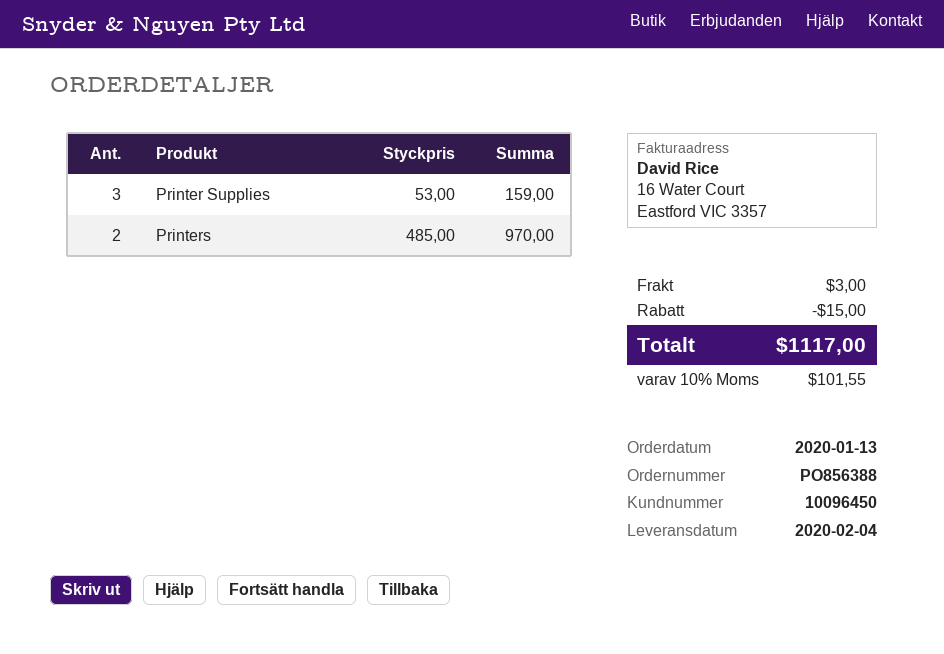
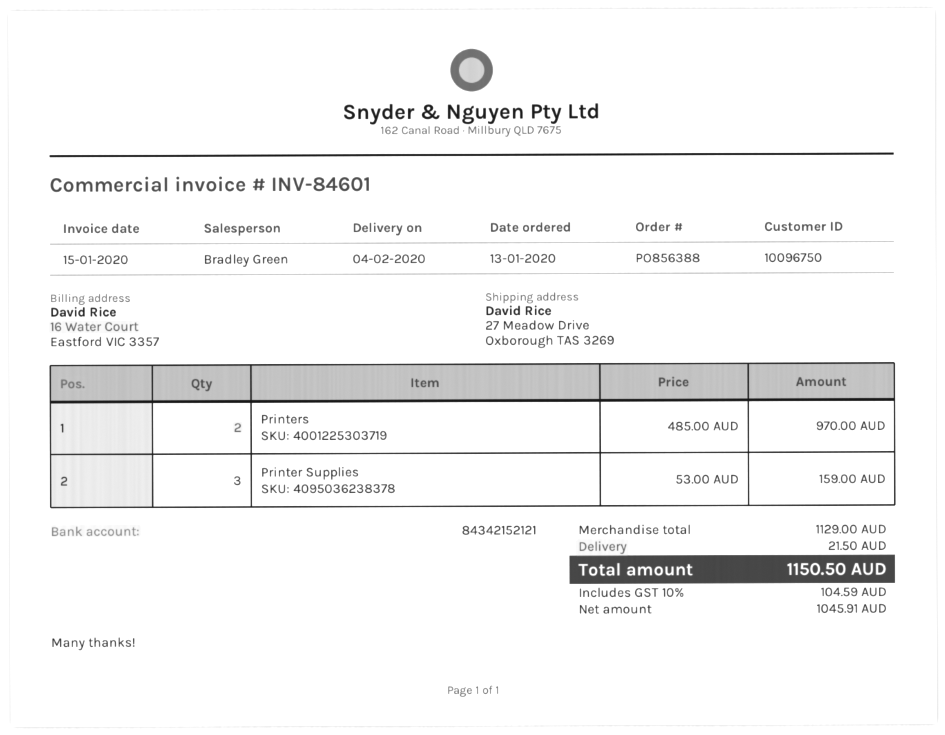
customer number: 10096450 -> 10096750
discount: 15.00 -> none
shipping: 3.00 -> 21.50
tax: 10% = 101.55 -> 10% = 104.59
total: 1117.00 -> 1150.50

